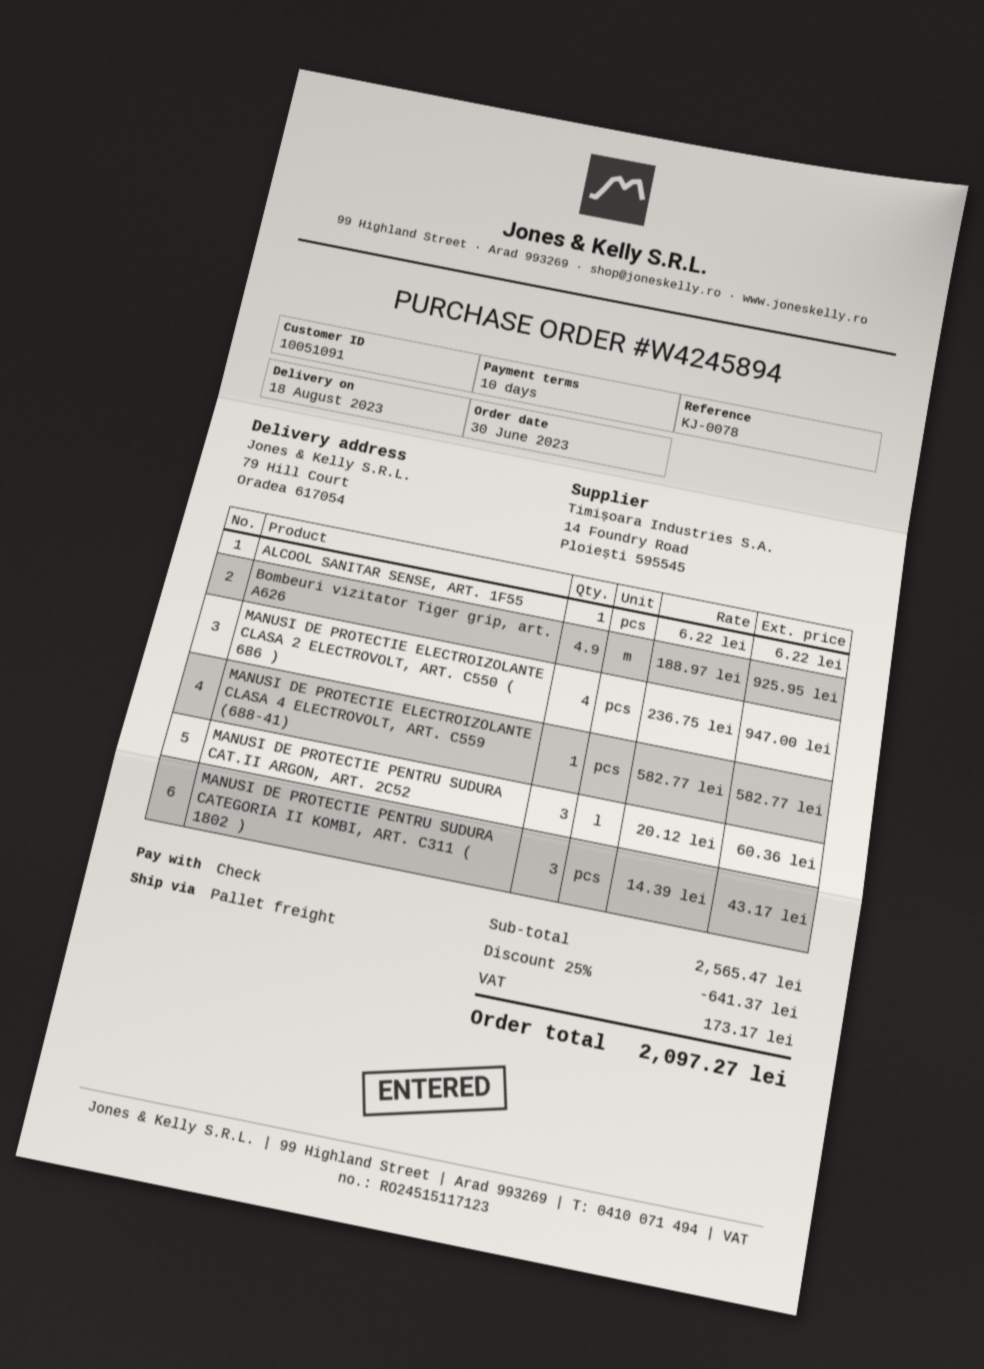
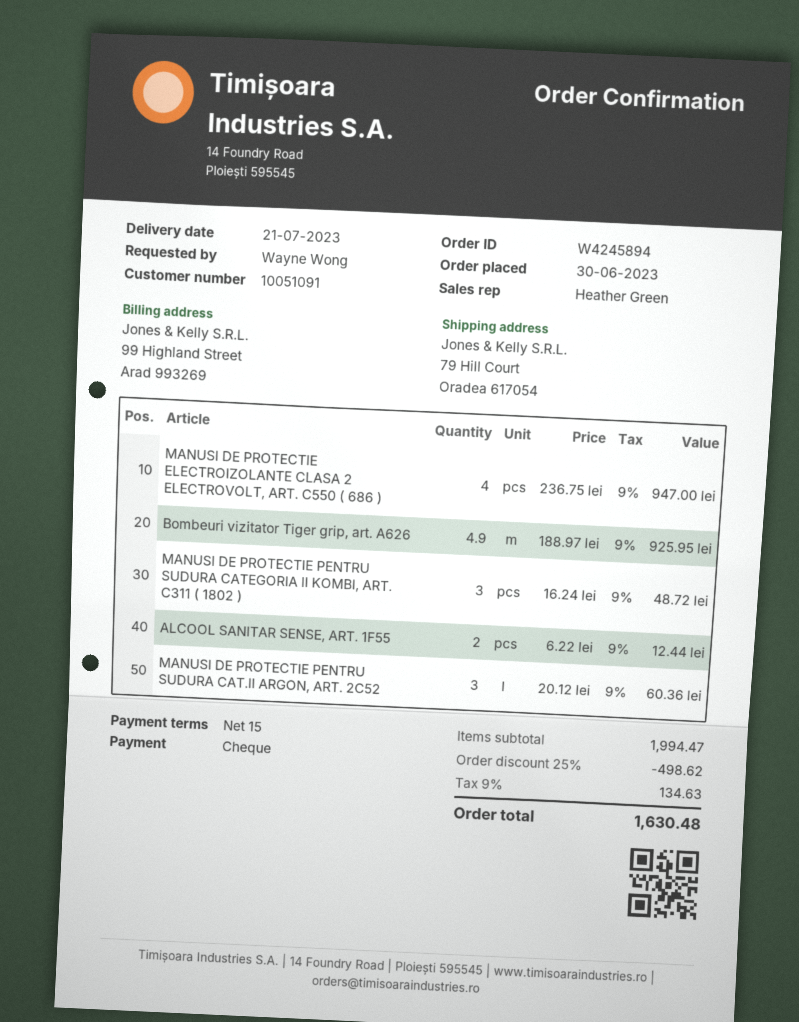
delivery date: 2023-08-18 -> 2023-07-21
payment terms: 10 days -> 15 days
ALCOOL SANITAR SENSE, ART. 1F55: 1 x 6.22 = 6.22 -> 2 x 6.22 = 12.44
MANUSI DE PROTECTIE ELECTROIZOLANTE CLASA 4 ELECTROVOLT, ART. C559 (688-41): 1 x 582.77 = 582.77 -> none
MANUSI DE PROTECTIE PENTRU SUDURA CATEGORIA II KOMBI, ART. C311 ( 1802 ): 3 x 14.39 = 43.17 -> 3 x 16.24 = 48.72
subtotal: 2565.47 -> 1994.47
discount: 25% = 641.37 -> 25% = 498.62
tax: 173.17 -> 134.63
total: 2097.27 -> 1630.48

